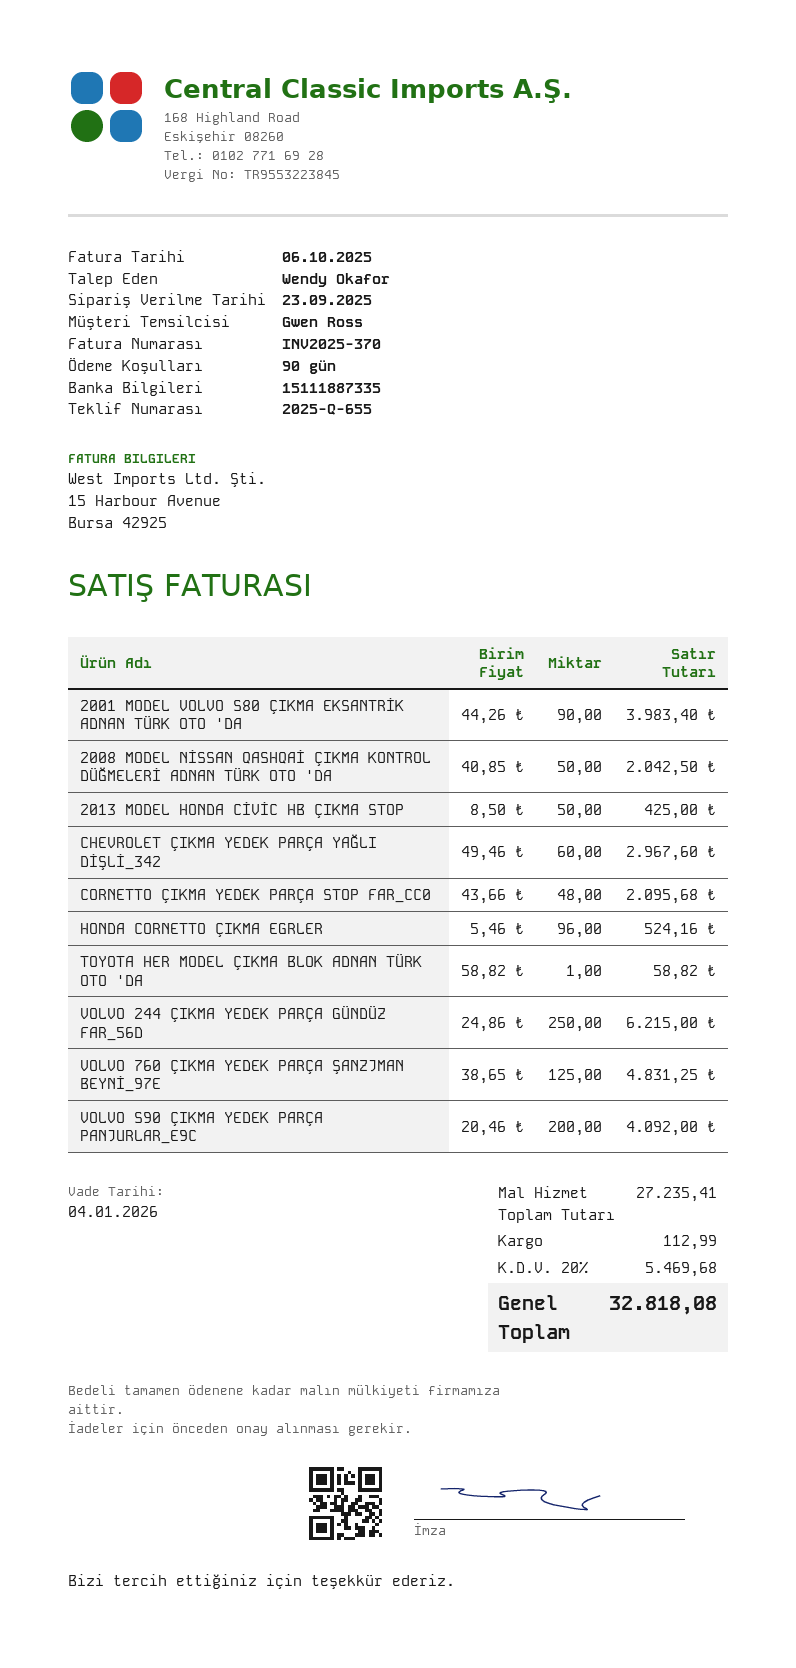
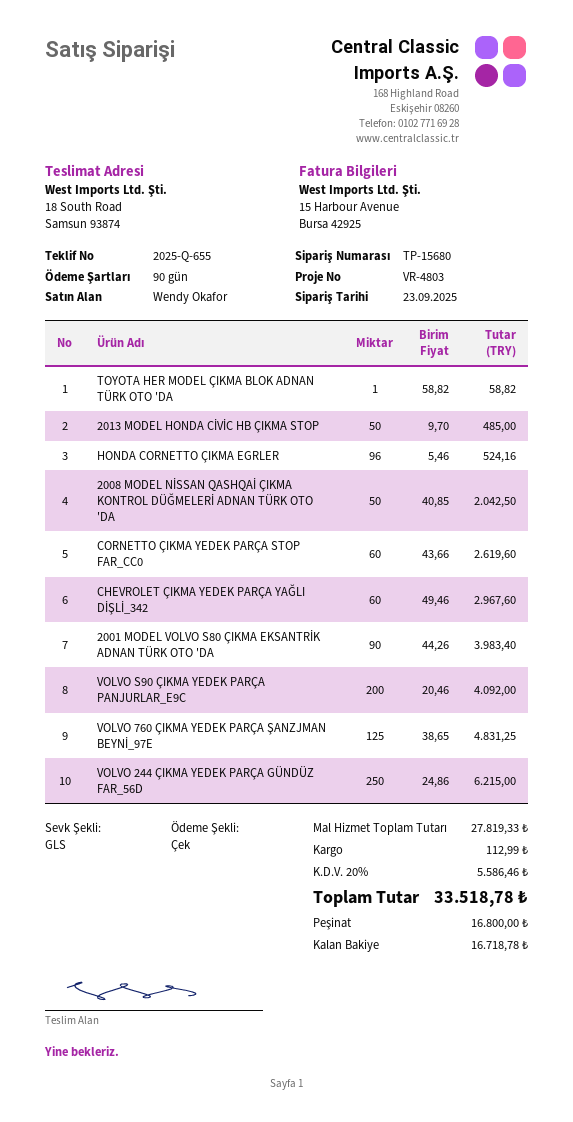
2013 MODEL HONDA CİVİC HB ÇIKMA STOP: 50 x 8.50 = 425.00 -> 50 x 9.70 = 485.00
CORNETTO ÇIKMA YEDEK PARÇA STOP FAR_CC0: 48 x 43.66 = 2095.68 -> 60 x 43.66 = 2619.60
subtotal: 27235.41 -> 27819.33
tax: 20% = 5469.68 -> 20% = 5586.46
total: 32818.08 -> 33518.78

